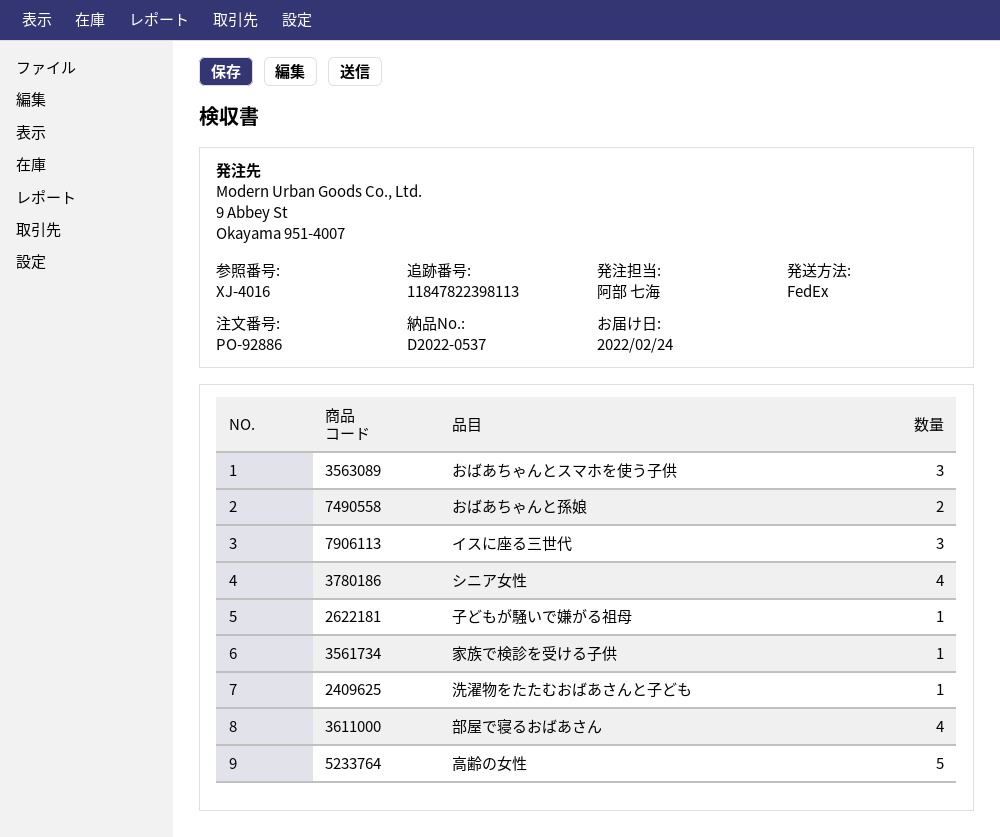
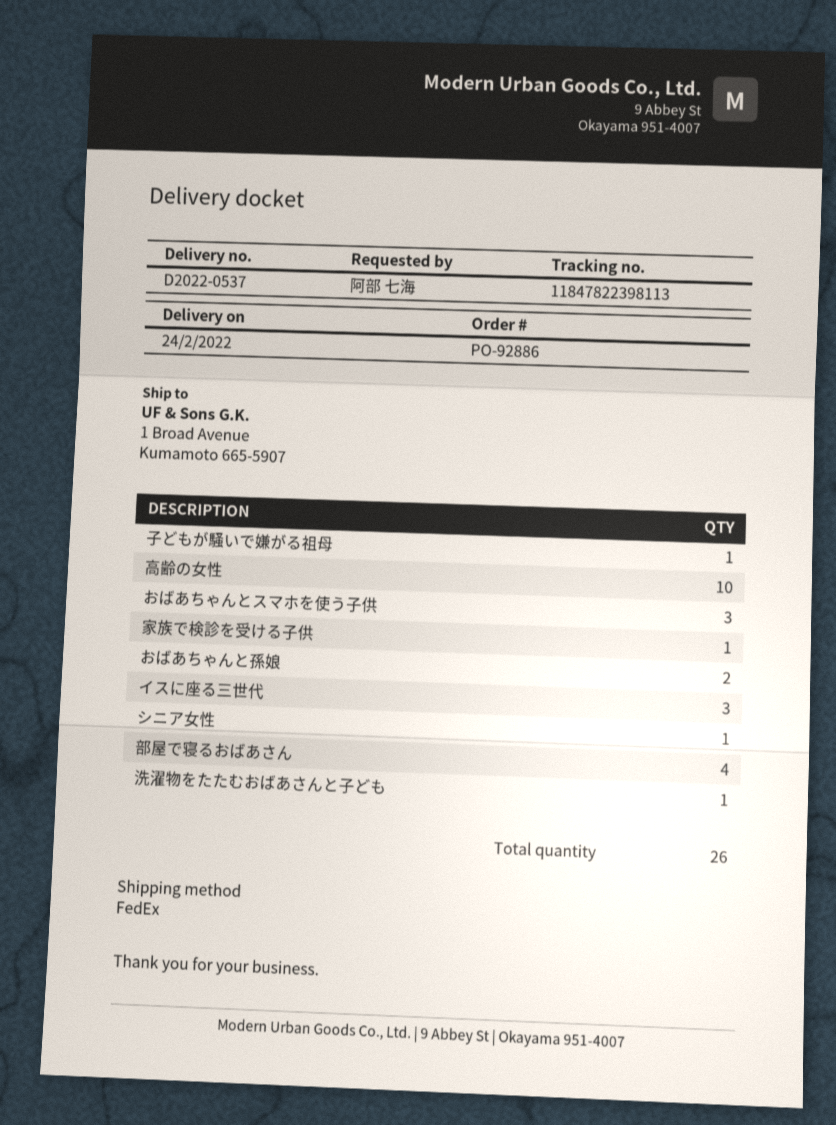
シニア女性: 4 -> 1
高齢の女性: 5 -> 10

